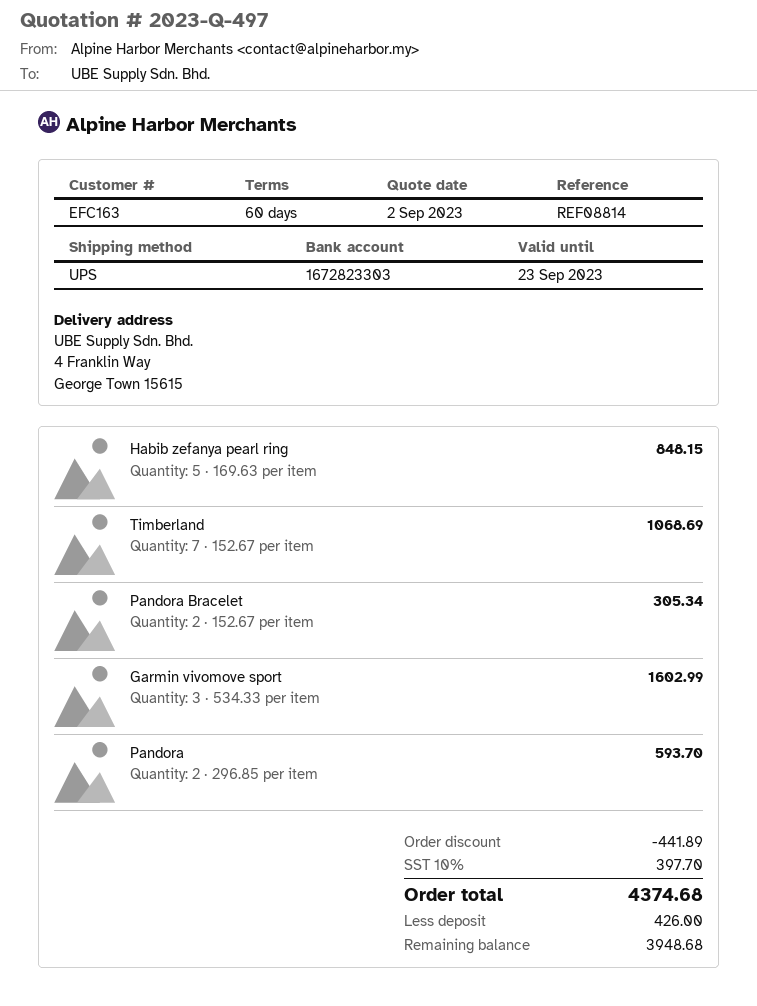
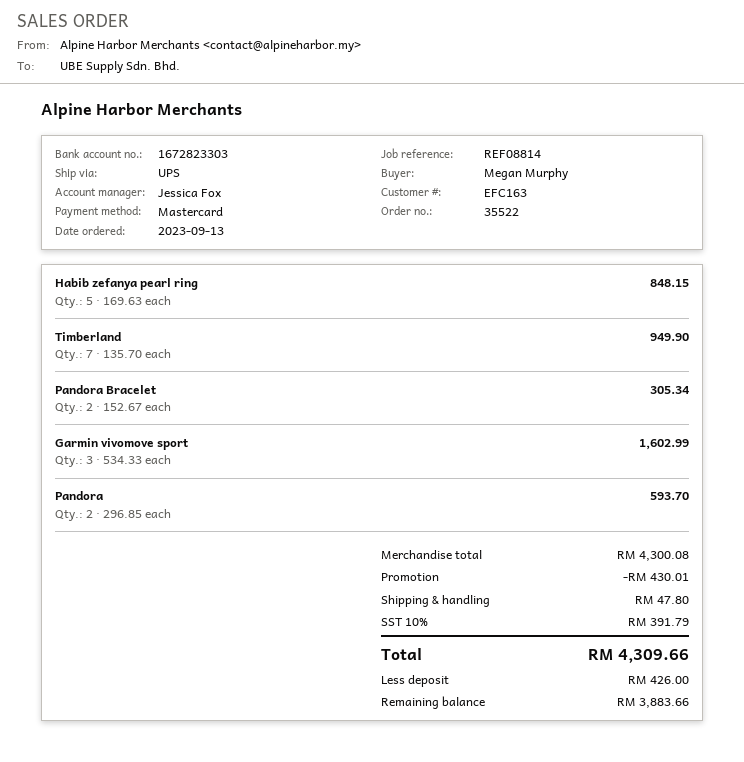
Timberland: 7 x 152.67 = 1068.69 -> 7 x 135.70 = 949.90
discount: 441.89 -> 430.01
shipping: none -> 47.80
tax: 10% = 397.70 -> 10% = 391.79
total: 4374.68 -> 4309.66
balance: 3948.68 -> 3883.66

